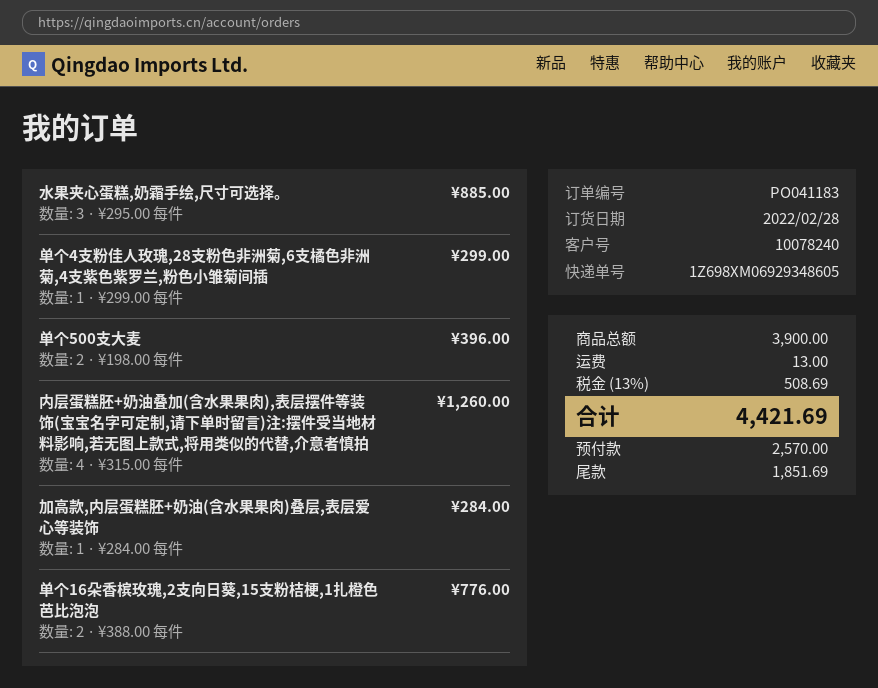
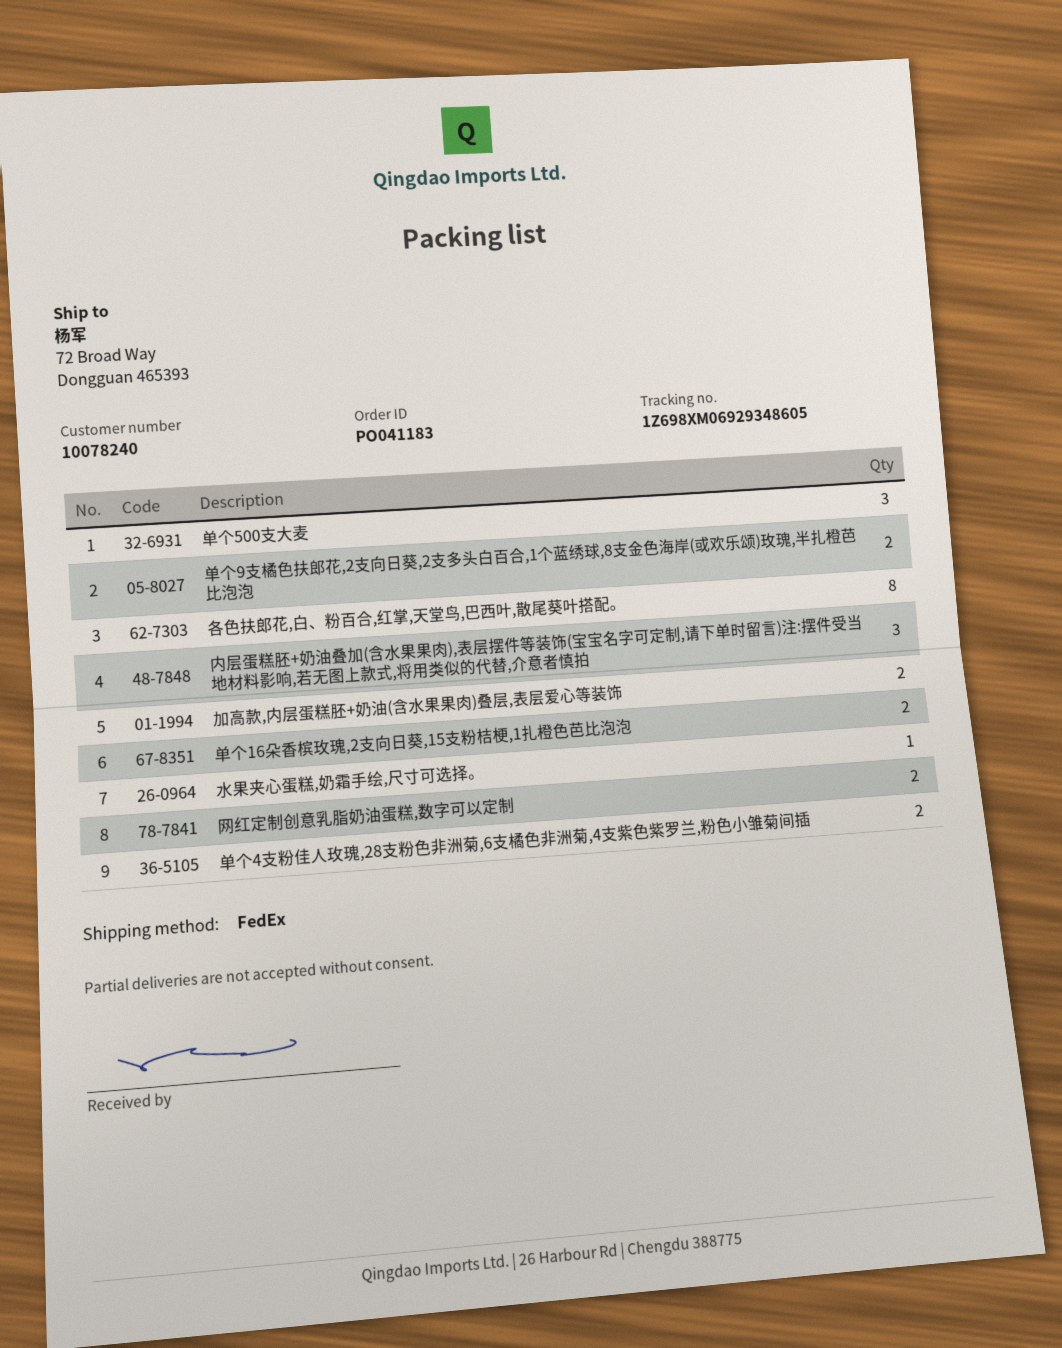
水果夹心蛋糕,奶霜手绘,尺寸可选择。: 3 -> 1
单个4支粉佳人玫瑰,28支粉色非洲菊,6支橘色非洲菊,4支紫色紫罗兰,粉色小雏菊间插: 1 -> 2
单个500支大麦: 2 -> 3
内层蛋糕胚+奶油叠加(含水果果肉),表层摆件等装饰(宝宝名字可定制,请下单时留言)注:摆件受当地材料影响,若无图上款式,将用类似的代替,介意者慎拍: 4 -> 3
加高款,内层蛋糕胚+奶油(含水果果肉)叠层,表层爱心等装饰: 1 -> 2
单个9支橘色扶郎花,2支向日葵,2支多头白百合,1个蓝绣球,8支金色海岸(或欢乐颂)玫瑰,半扎橙芭比泡泡: none -> 2
各色扶郎花,白、粉百合,红掌,天堂鸟,巴西叶,散尾葵叶搭配。: none -> 8
网红定制创意乳脂奶油蛋糕,数字可以定制: none -> 2

